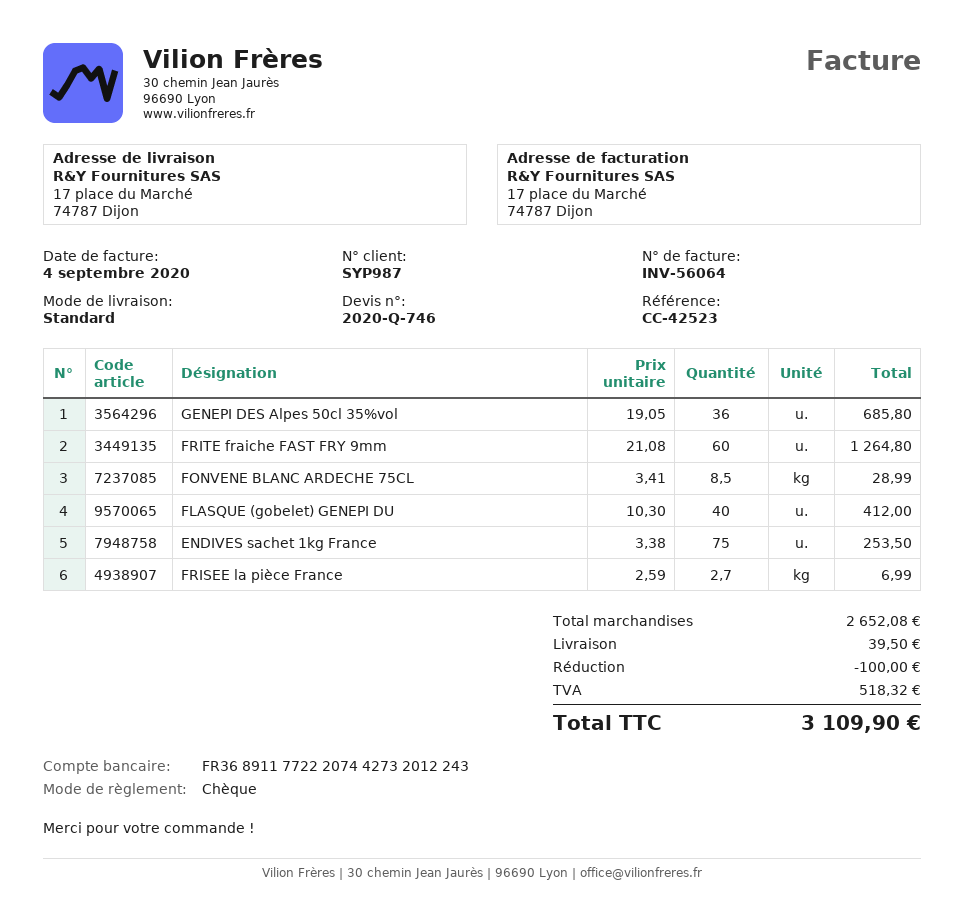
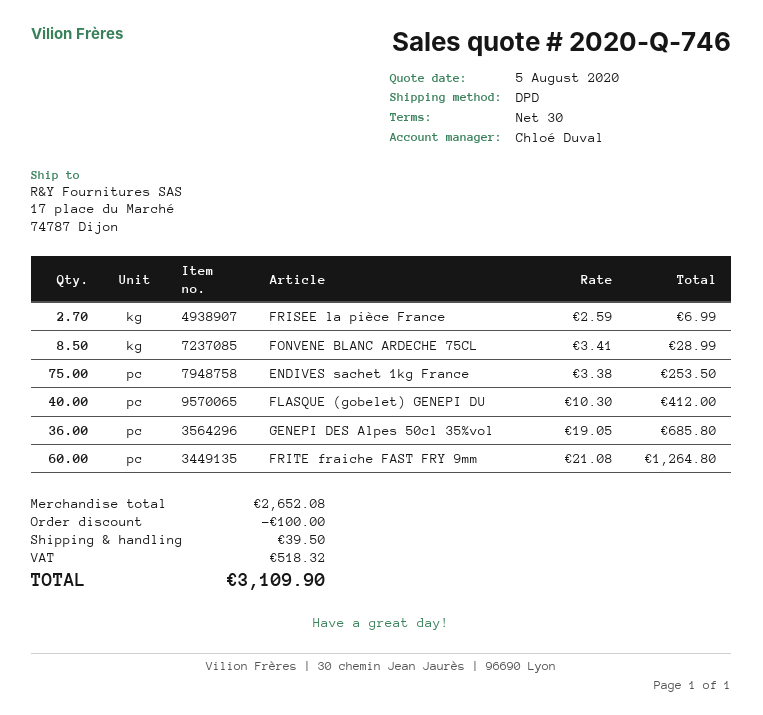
shipping method: standard -> DPD

